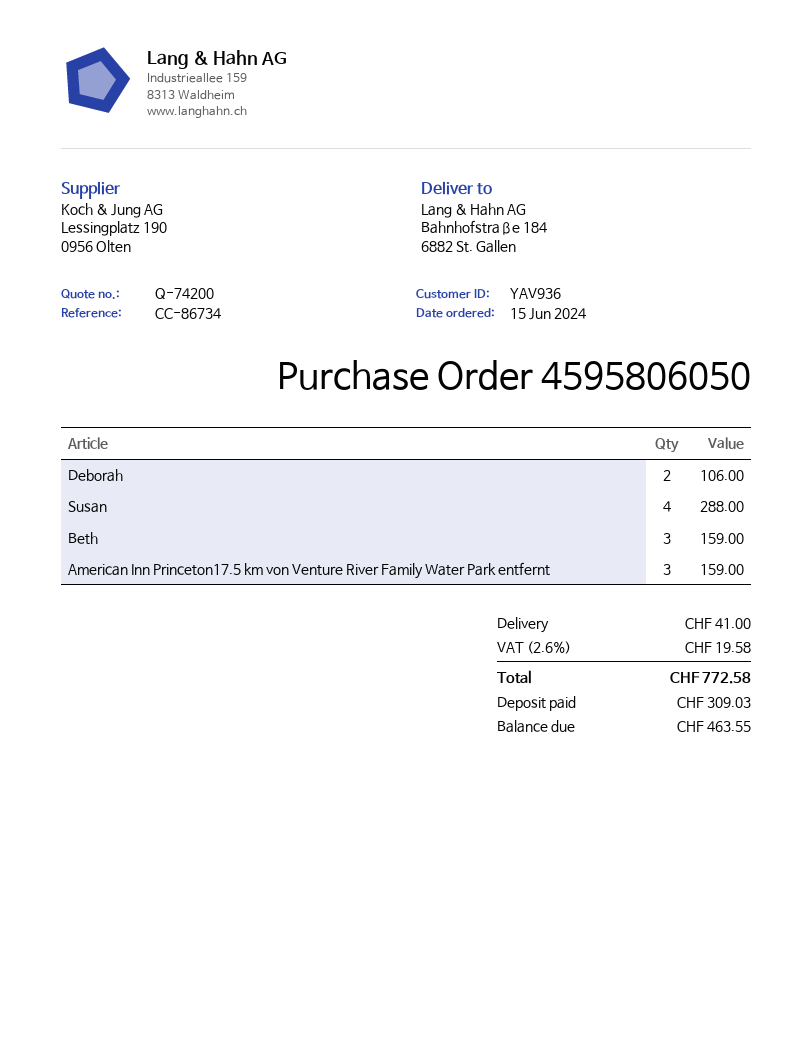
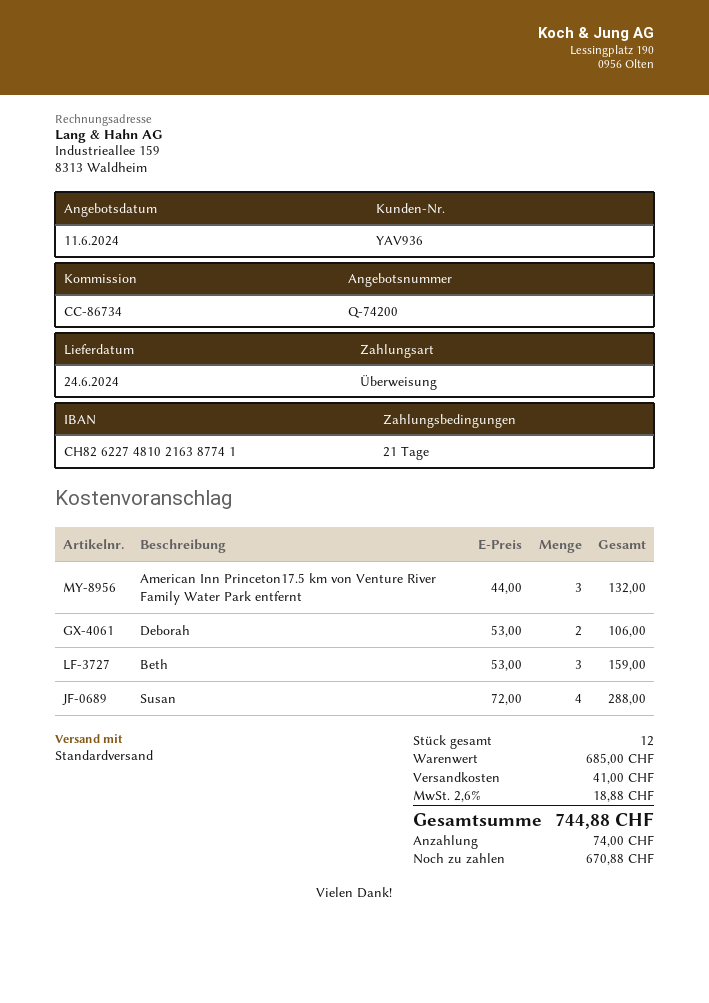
American Inn Princeton17.5 km von Venture River Family Water Park entfernt: 3 for 159.00 -> 3 for 132.00
tax: 2.6% = 19.58 -> 2.6% = 18.88
total: 772.58 -> 744.88
deposit: 309.03 -> 74.00
balance: 463.55 -> 670.88

